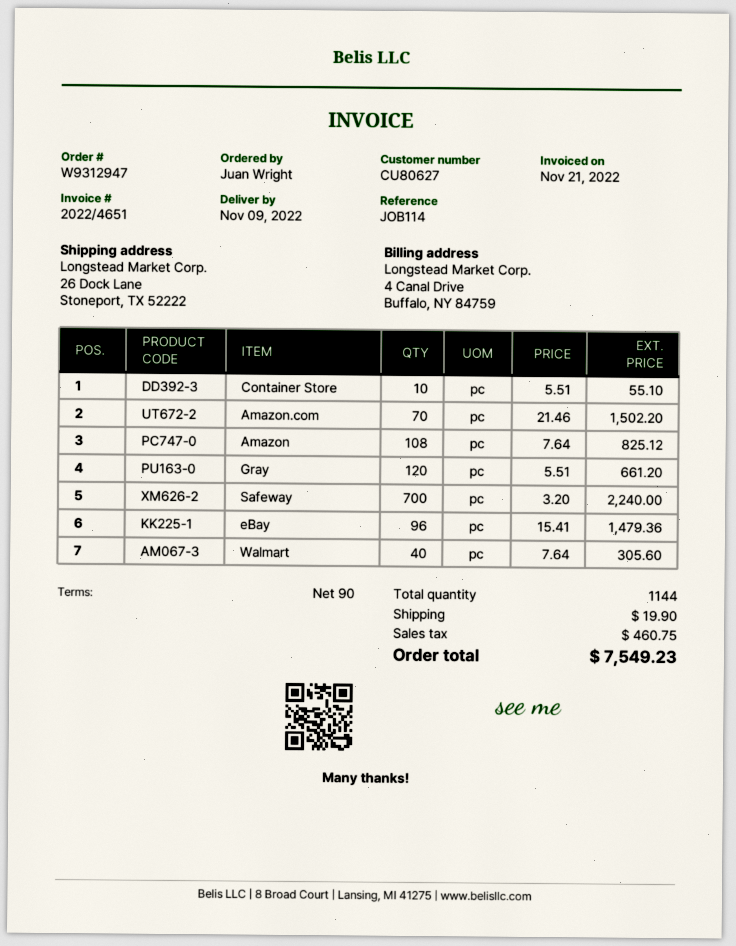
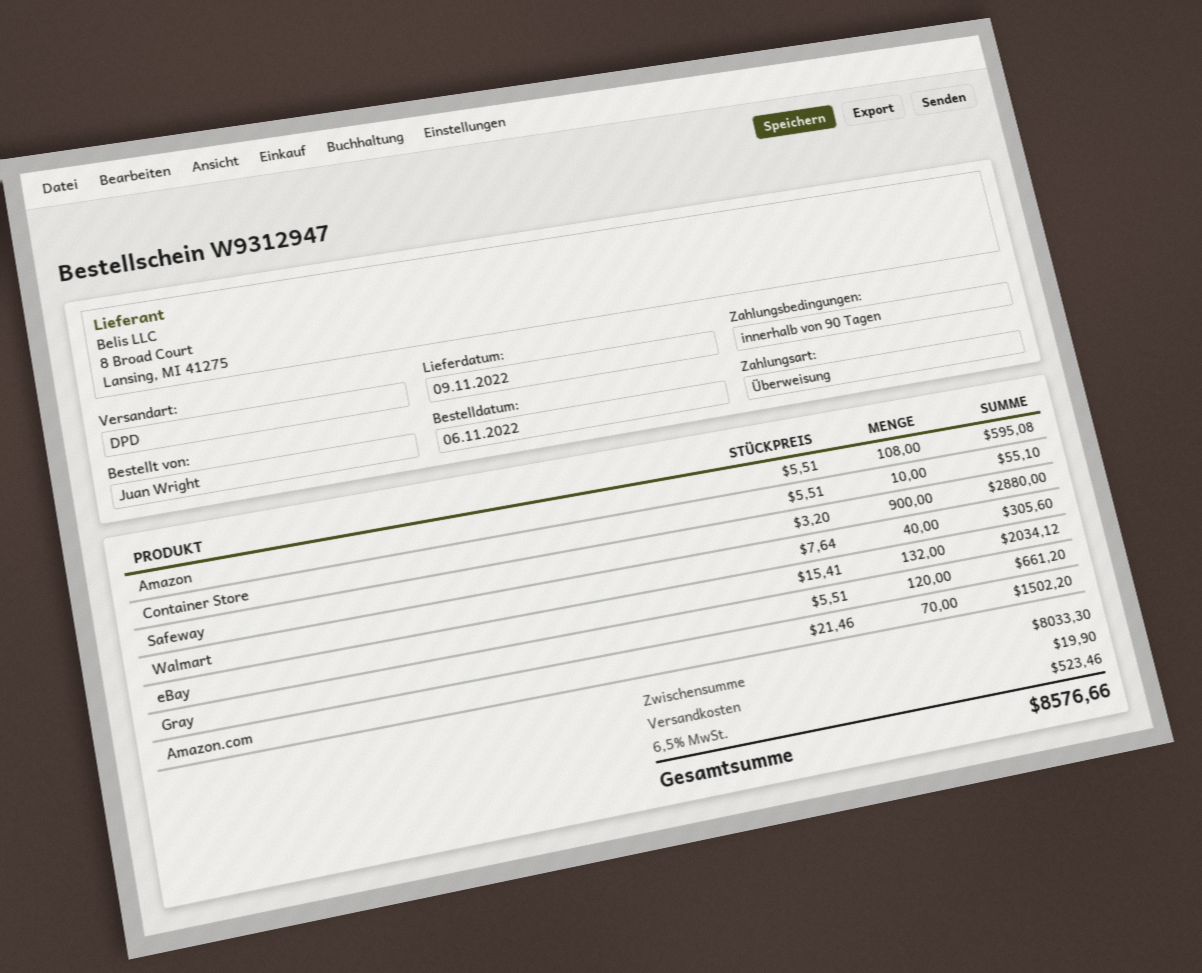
Amazon: 108 x 7.64 = 825.12 -> 108 x 5.51 = 595.08
Safeway: 700 x 3.20 = 2240.00 -> 900 x 3.20 = 2880.00
eBay: 96 x 15.41 = 1479.36 -> 132 x 15.41 = 2034.12
tax: 460.75 -> 523.46
total: 7549.23 -> 8576.66

